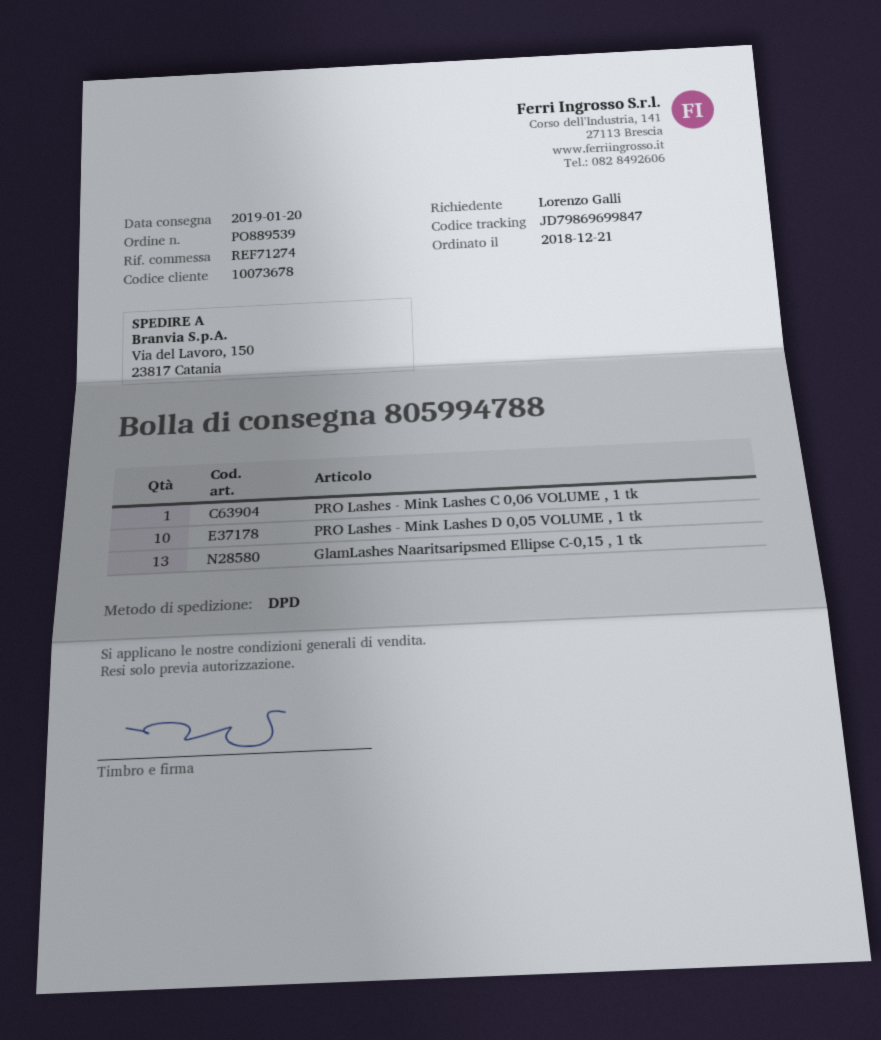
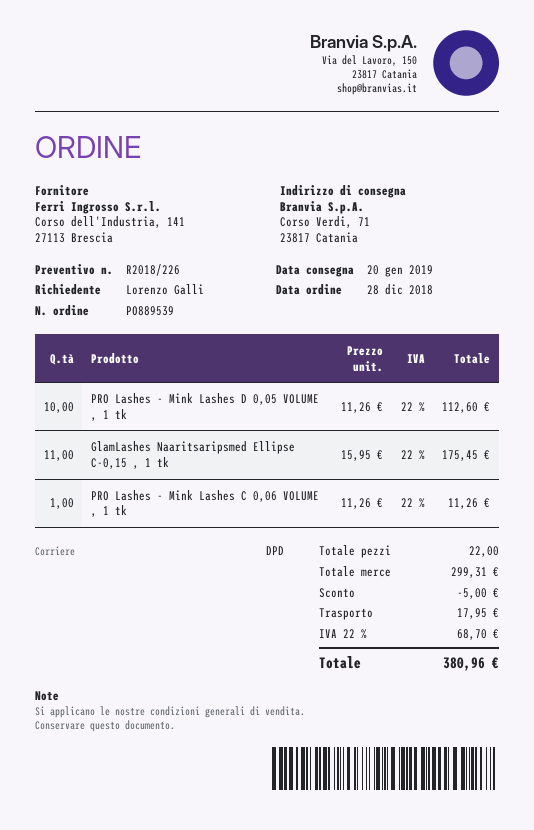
order date: 2018-12-21 -> 2018-12-28
ship to: Via del Lavoro, 150, 23817 Catania -> Corso Verdi, 71, 23817 Catania
GlamLashes Naaritsaripsmed Ellipse C-0,15 , 1 tk: 13 -> 11

